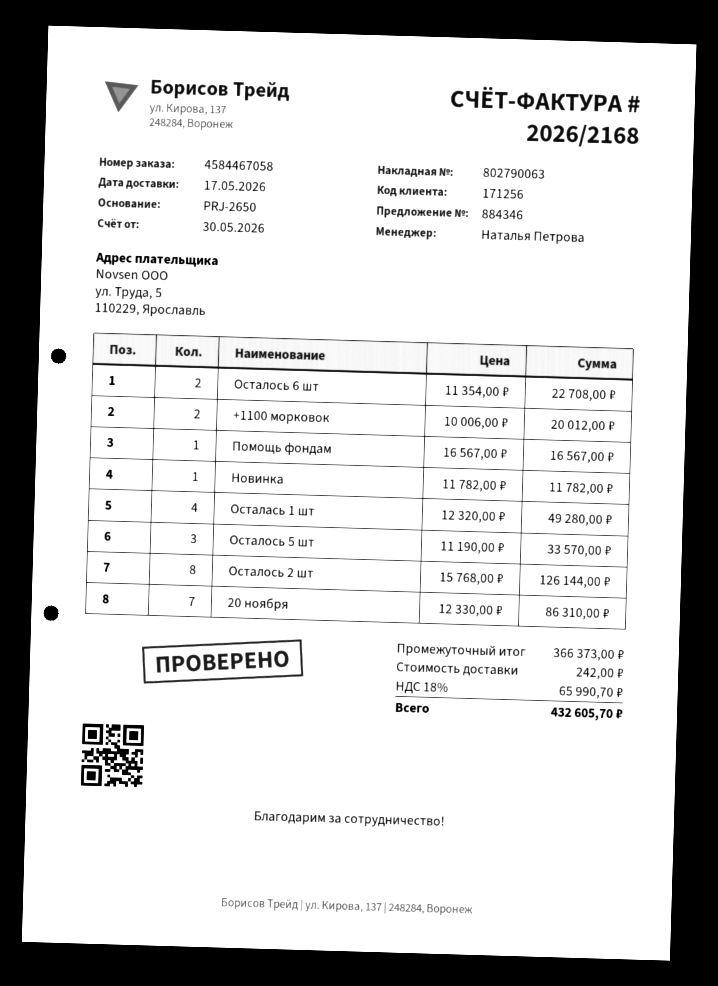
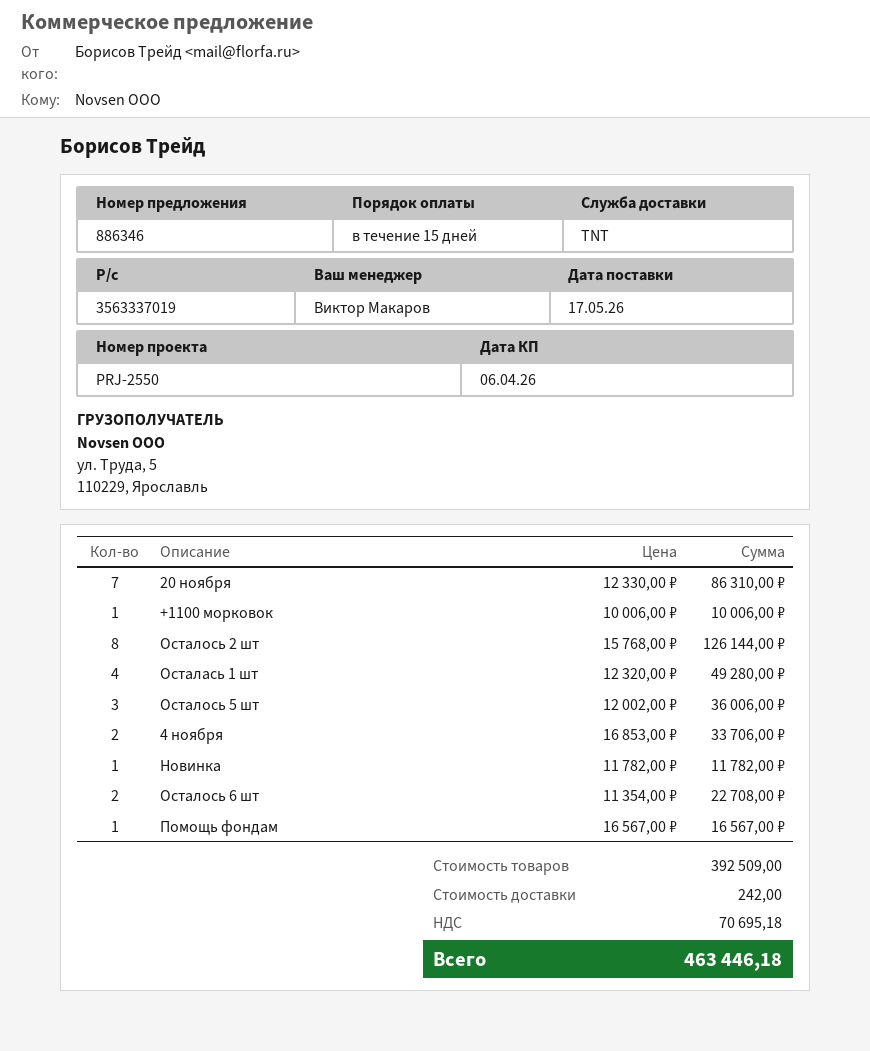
quote number: 884346 -> 886346
reference: PRJ-2650 -> PRJ-2550
sales rep: Наталья Петрова -> Виктор Макаров
+1100 морковок: 2 x 10006.00 = 20012.00 -> 1 x 10006.00 = 10006.00
Осталось 5 шт: 3 x 11190.00 = 33570.00 -> 3 x 12002.00 = 36006.00
4 ноября: none -> 2 x 16853.00 = 33706.00
subtotal: 366373.00 -> 392509.00
tax: 65990.70 -> 70695.18
total: 432605.70 -> 463446.18

